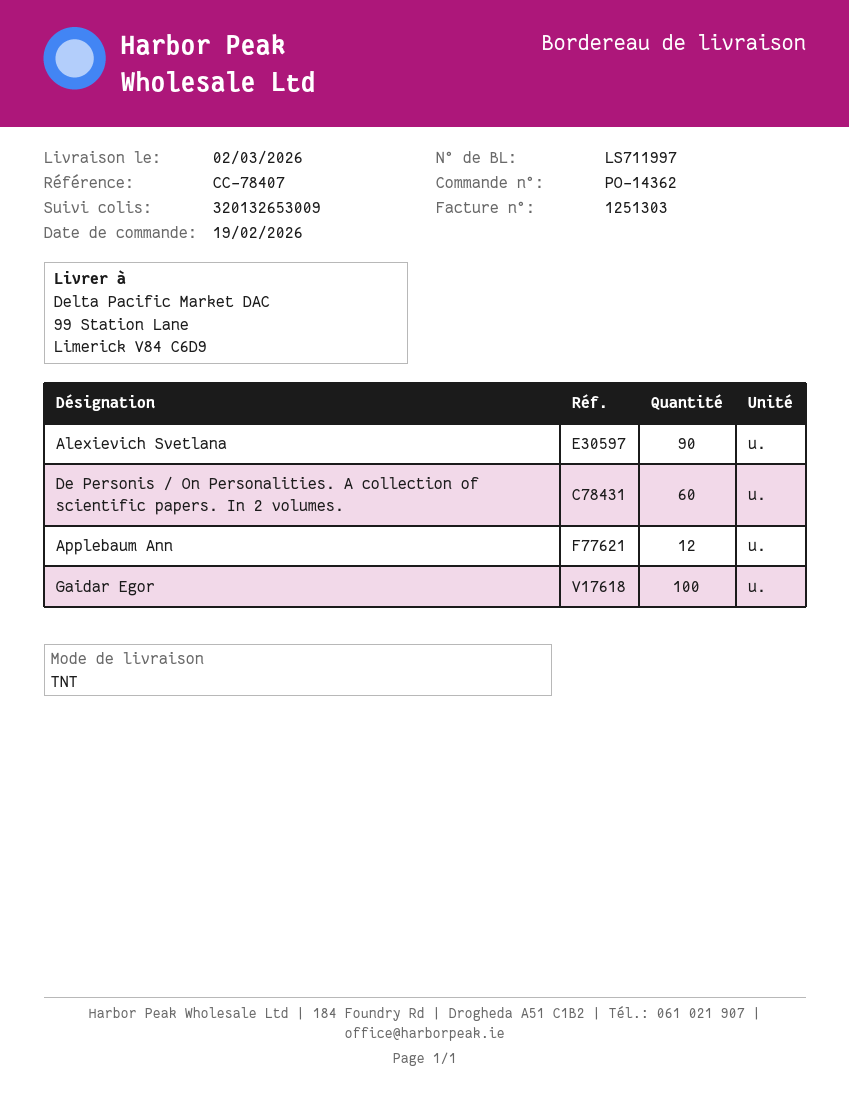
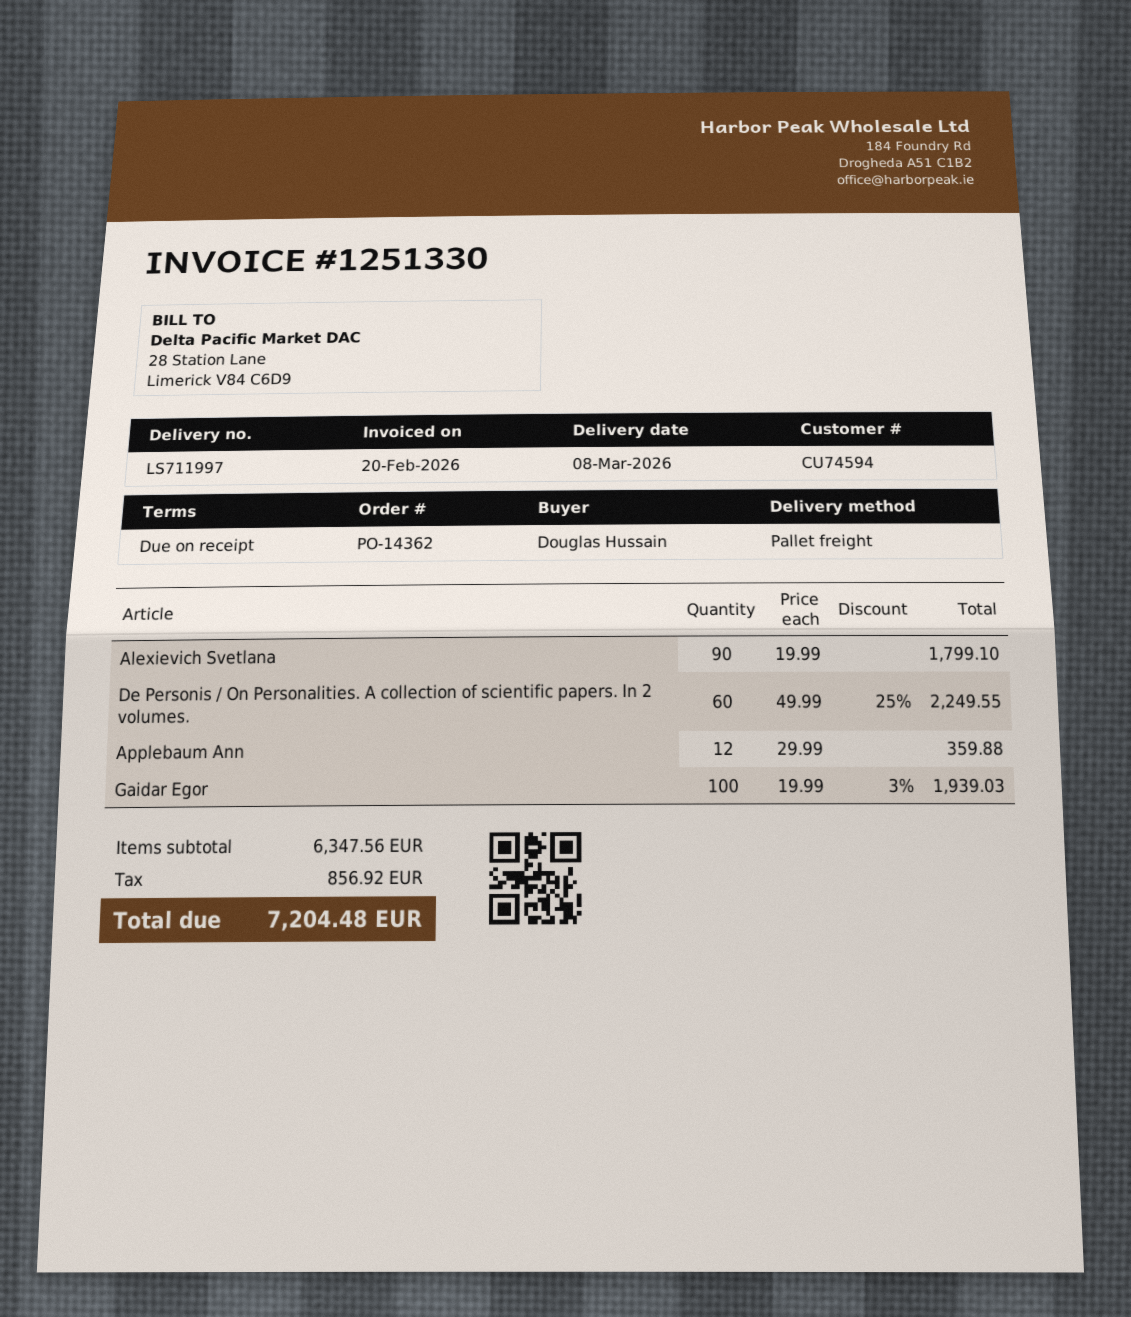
delivery date: 2026-03-02 -> 2026-03-08
invoice number: 1251303 -> 1251330
shipping method: TNT -> pallet freight

